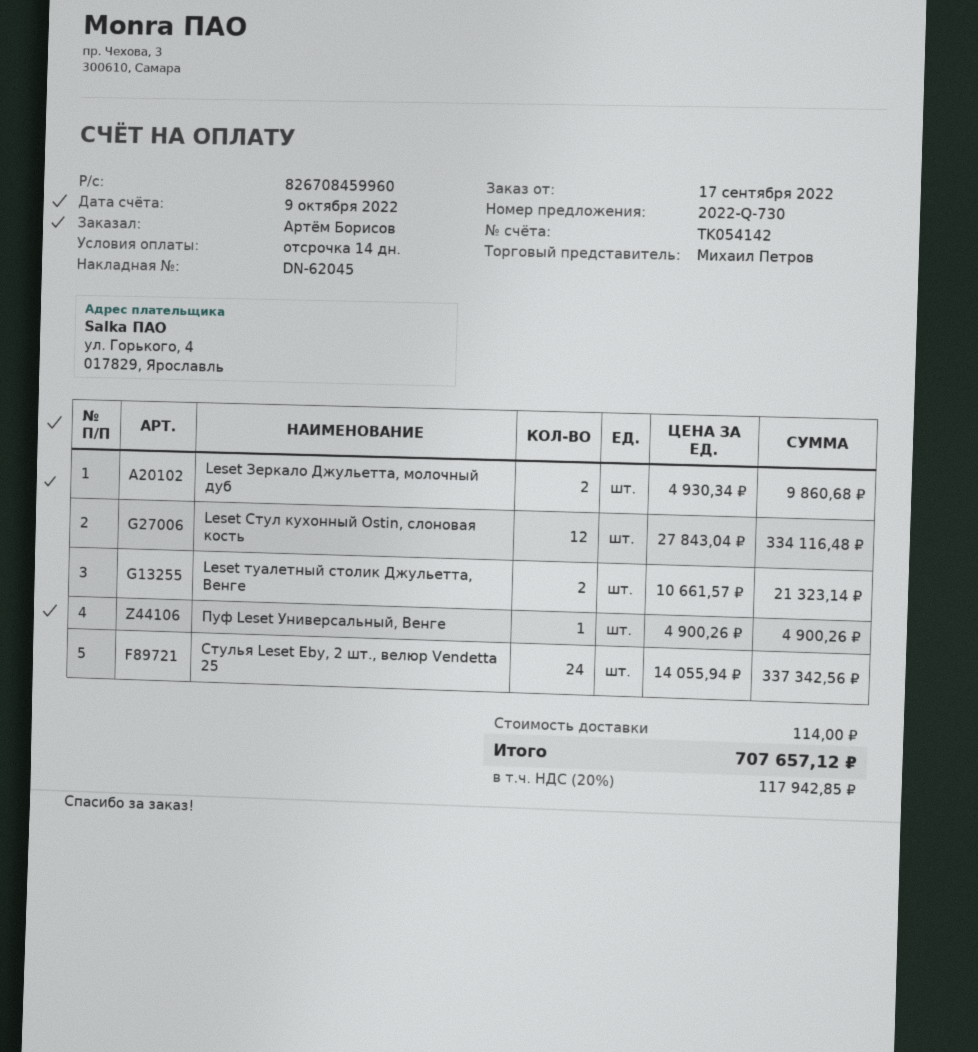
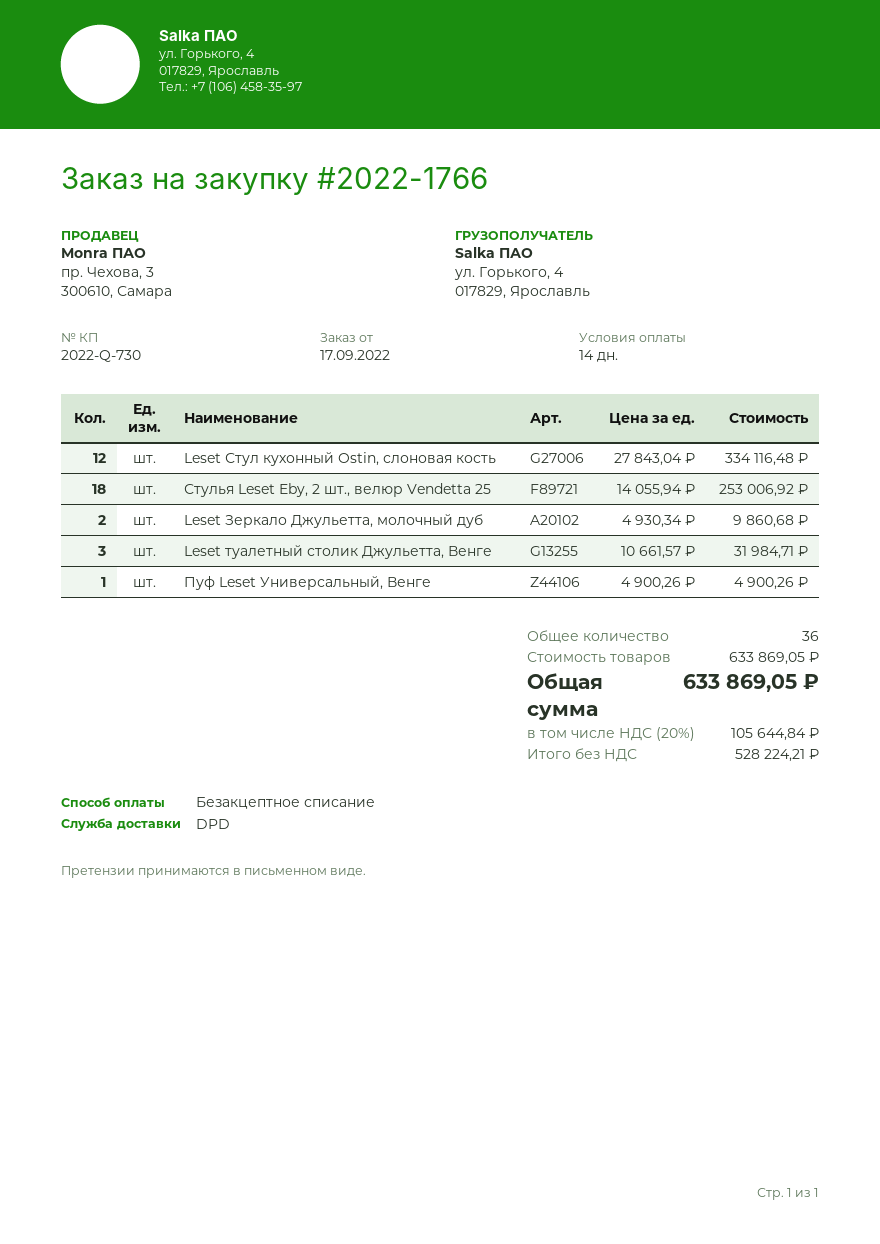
Leset туалетный столик Джульетта, Венге: 2 x 10661.57 = 21323.14 -> 3 x 10661.57 = 31984.71
Стулья Leset Eby, 2 шт., велюр Vendetta 25: 24 x 14055.94 = 337342.56 -> 18 x 14055.94 = 253006.92
shipping: 114.00 -> none
tax: 20% = 117942.85 -> 20% = 105644.84
total: 707657.12 -> 633869.05

